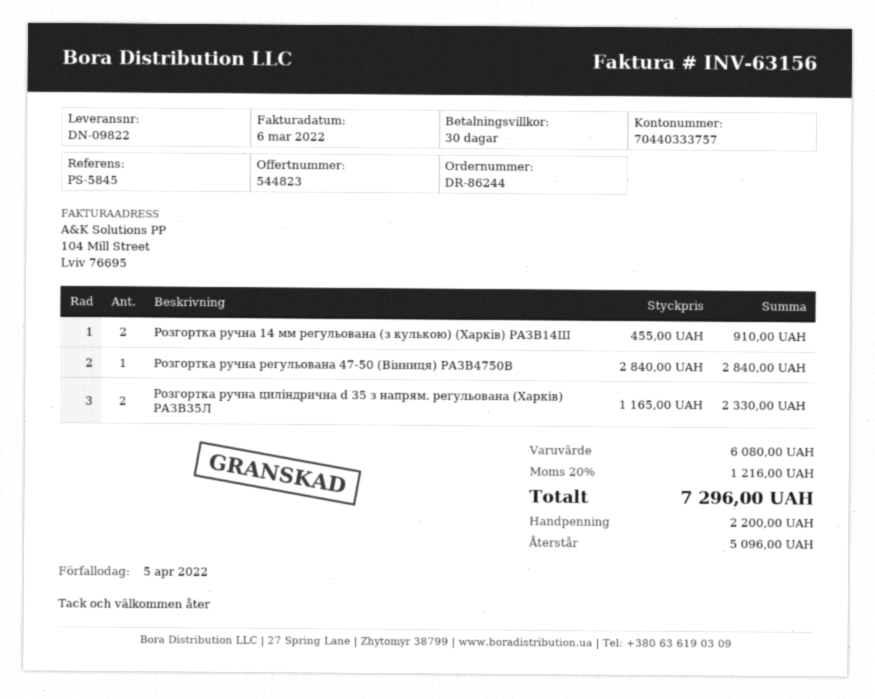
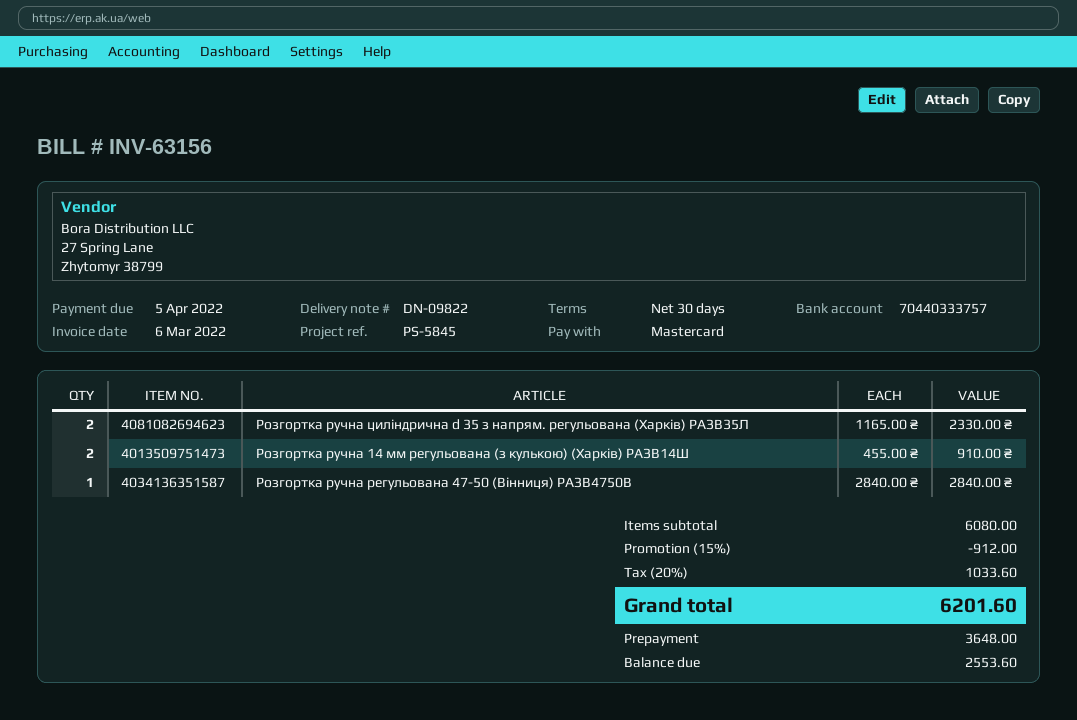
discount: none -> 15% = 912.00
tax: 20% = 1216.00 -> 20% = 1033.60
total: 7296.00 -> 6201.60
deposit: 2200.00 -> 3648.00
balance: 5096.00 -> 2553.60

